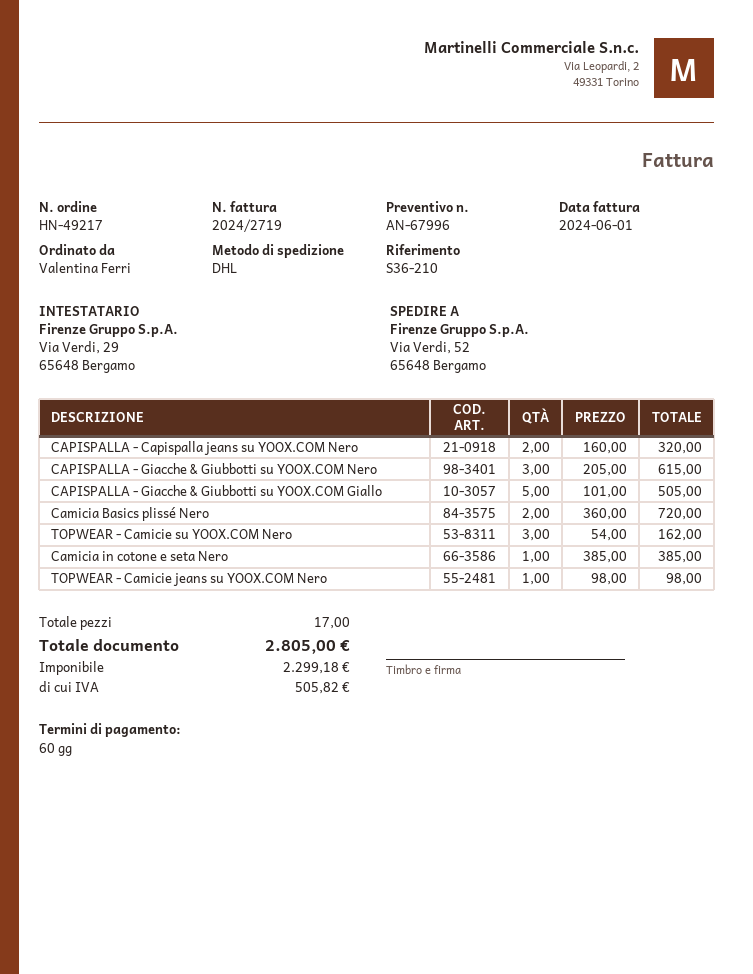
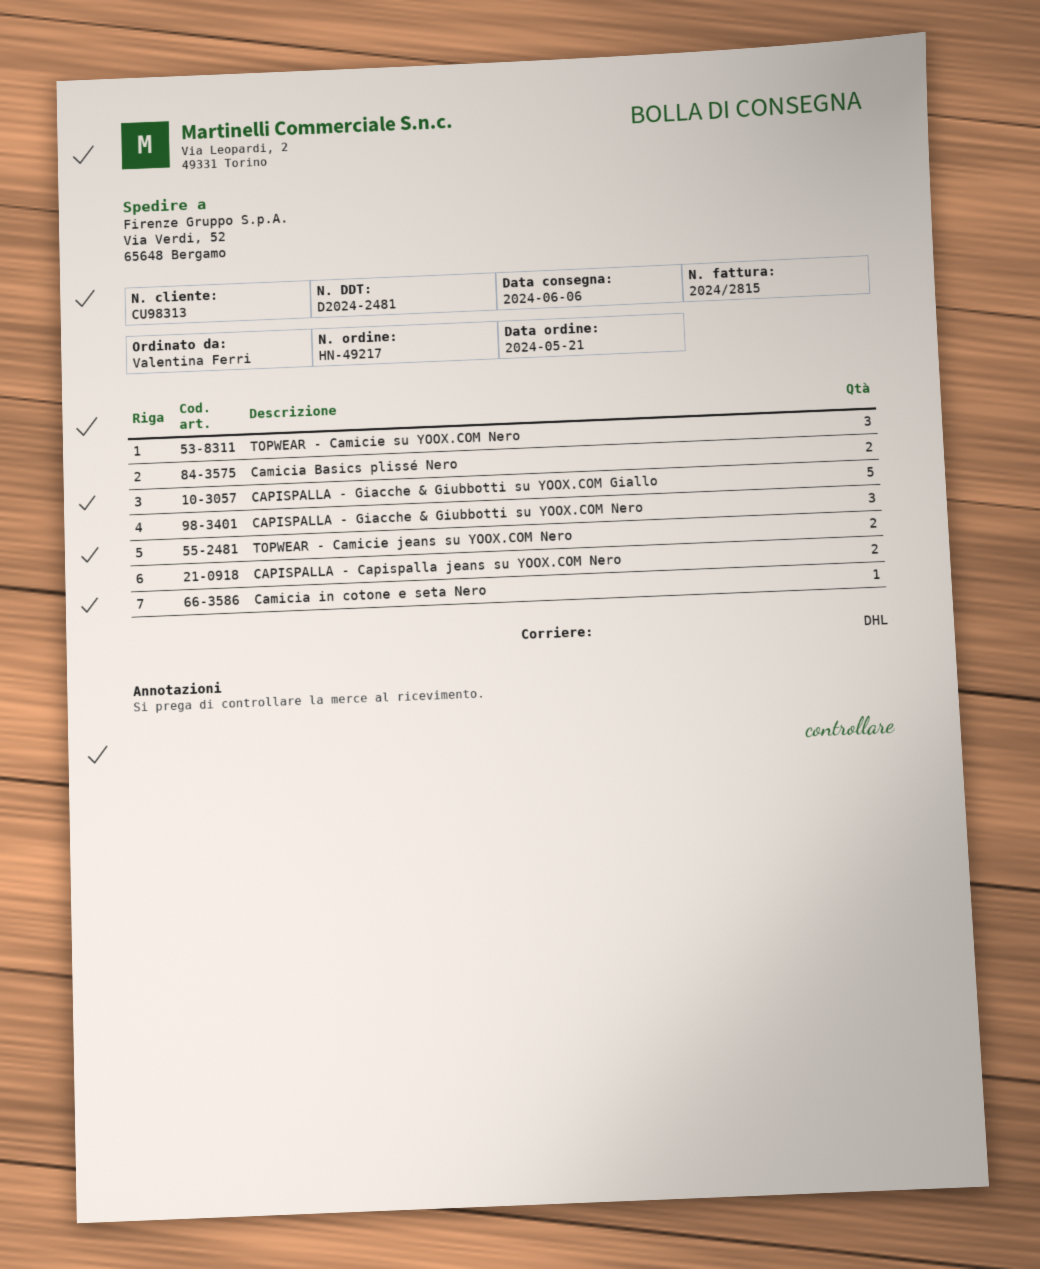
invoice number: 2024/2719 -> 2024/2815
TOPWEAR - Camicie jeans su YOOX.COM Nero: 1 -> 2

